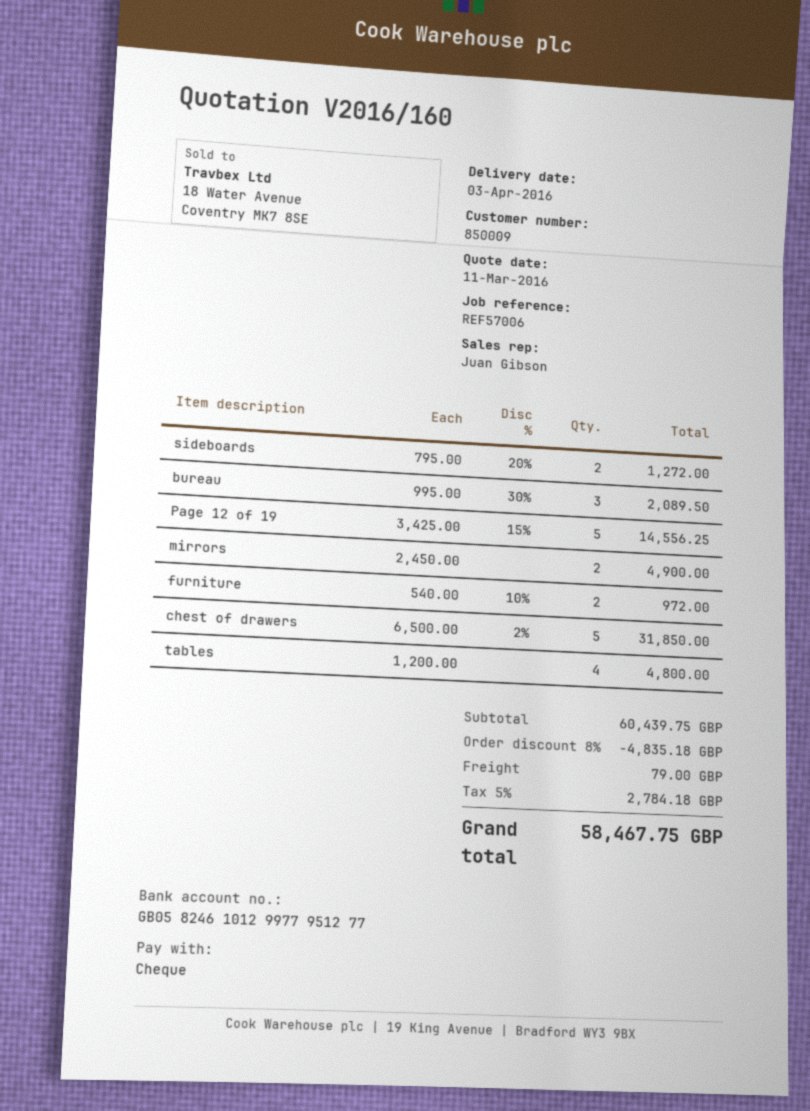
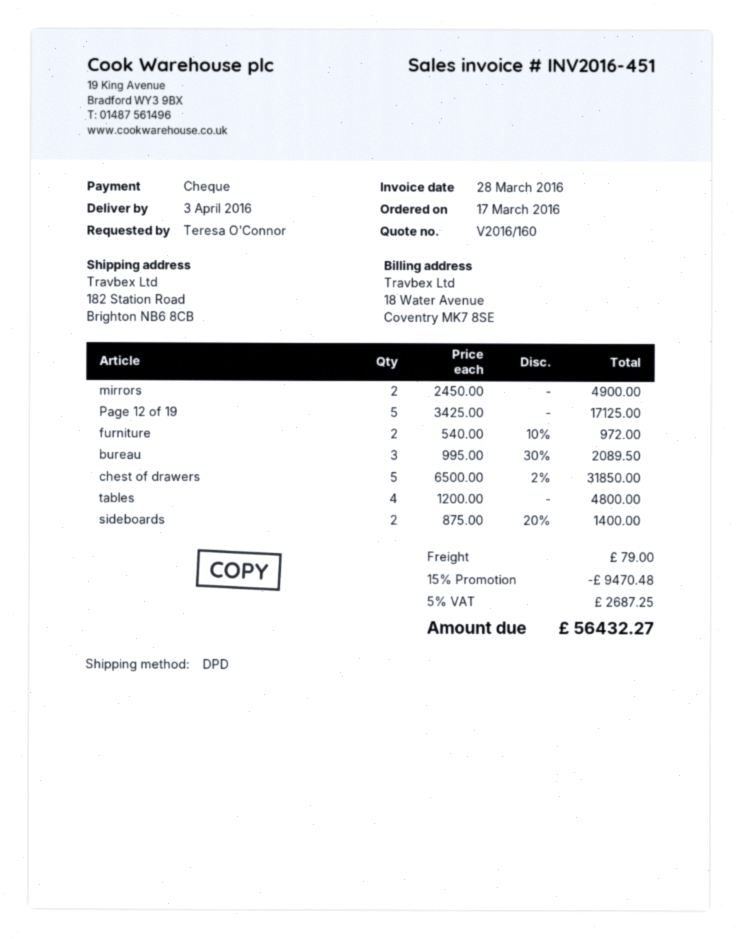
sideboards: 2 x 795.00 - 20% = 1272.00 -> 2 x 875.00 - 20% = 1400.00
Page 12 of 19: 5 x 3425.00 - 15% = 14556.25 -> 5 x 3425.00 = 17125.00
discount: 8% = 4835.18 -> 15% = 9470.48
tax: 5% = 2784.18 -> 5% = 2687.25
total: 58467.75 -> 56432.27

